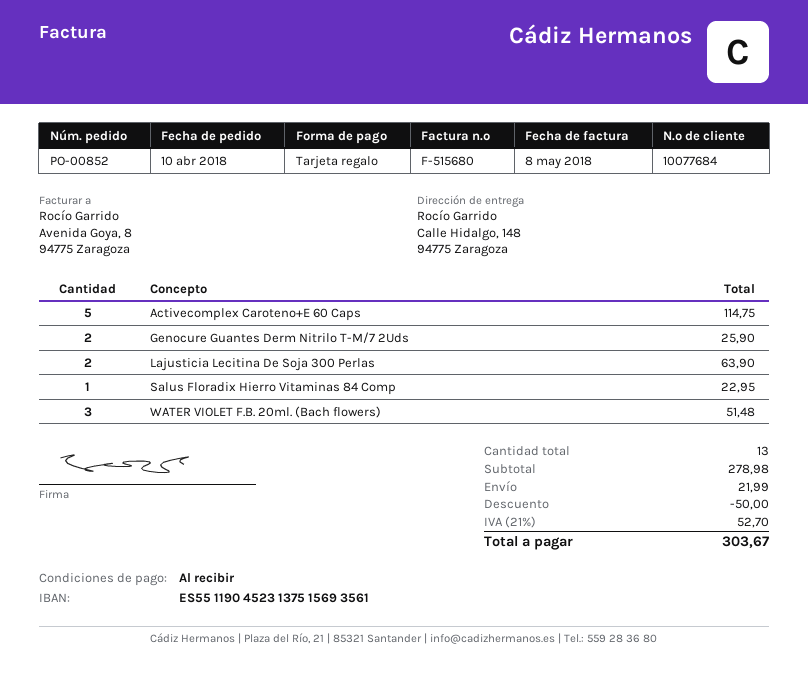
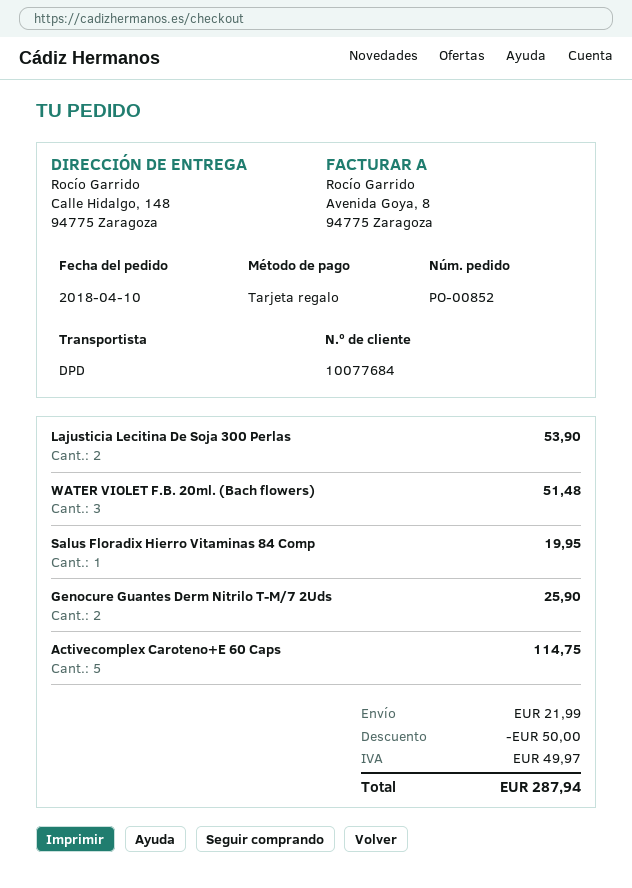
Lajusticia Lecitina De Soja 300 Perlas: 2 for 63.90 -> 2 for 53.90
Salus Floradix Hierro Vitaminas 84 Comp: 1 for 22.95 -> 1 for 19.95
tax: 52.70 -> 49.97
total: 303.67 -> 287.94

